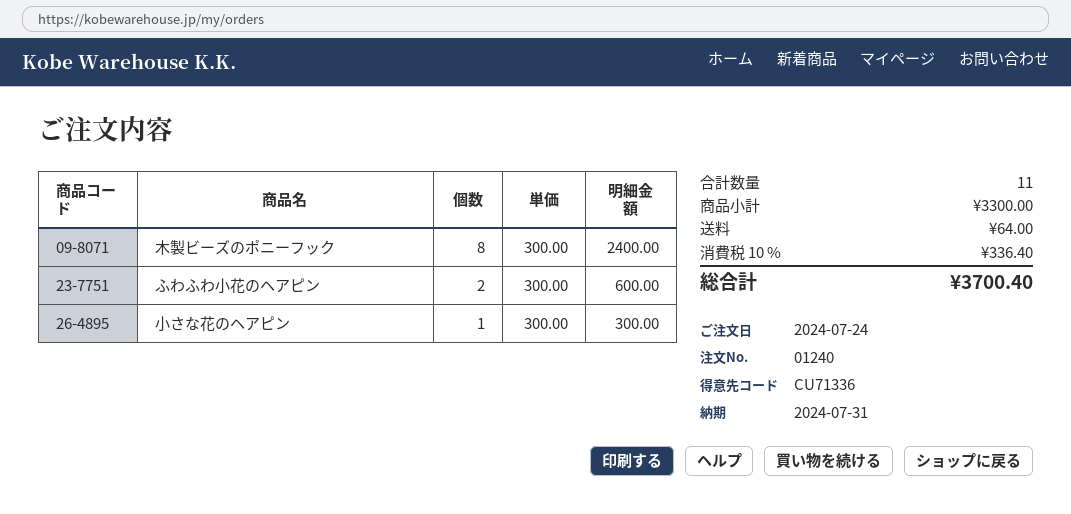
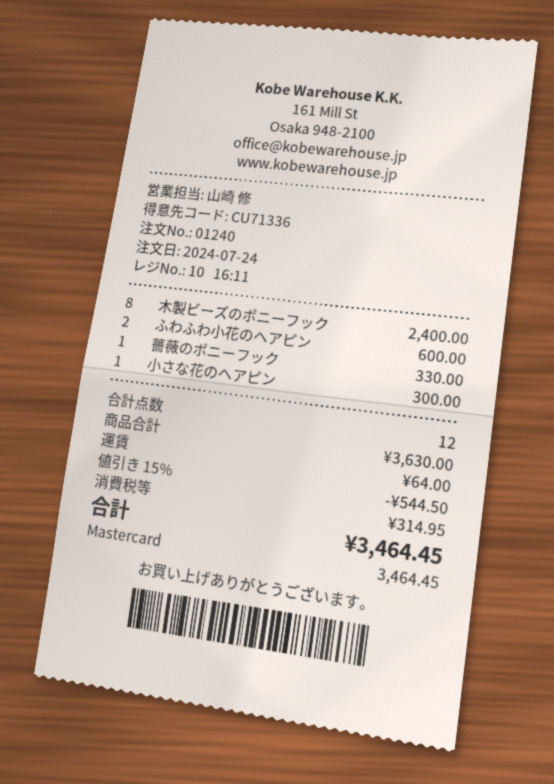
薔薇のポニーフック: none -> 1 for 330.00
total quantity: 11 -> 12
subtotal: 3300.00 -> 3630.00
discount: none -> 15% = 544.50
tax: 336.40 -> 314.95
total: 3700.40 -> 3464.45

